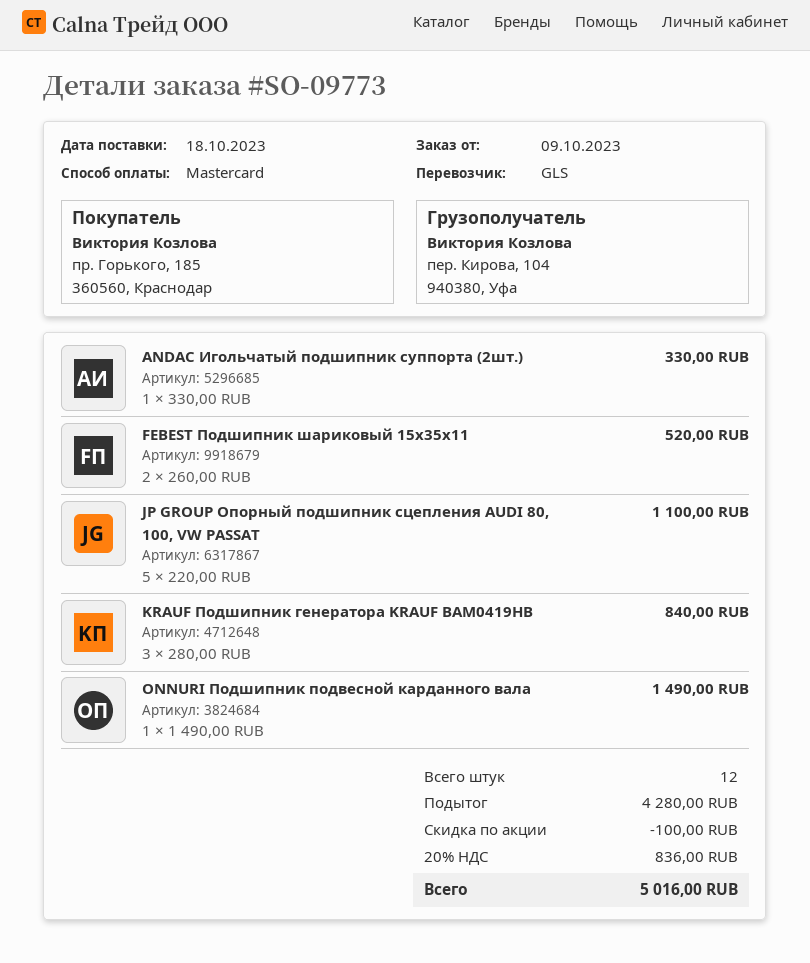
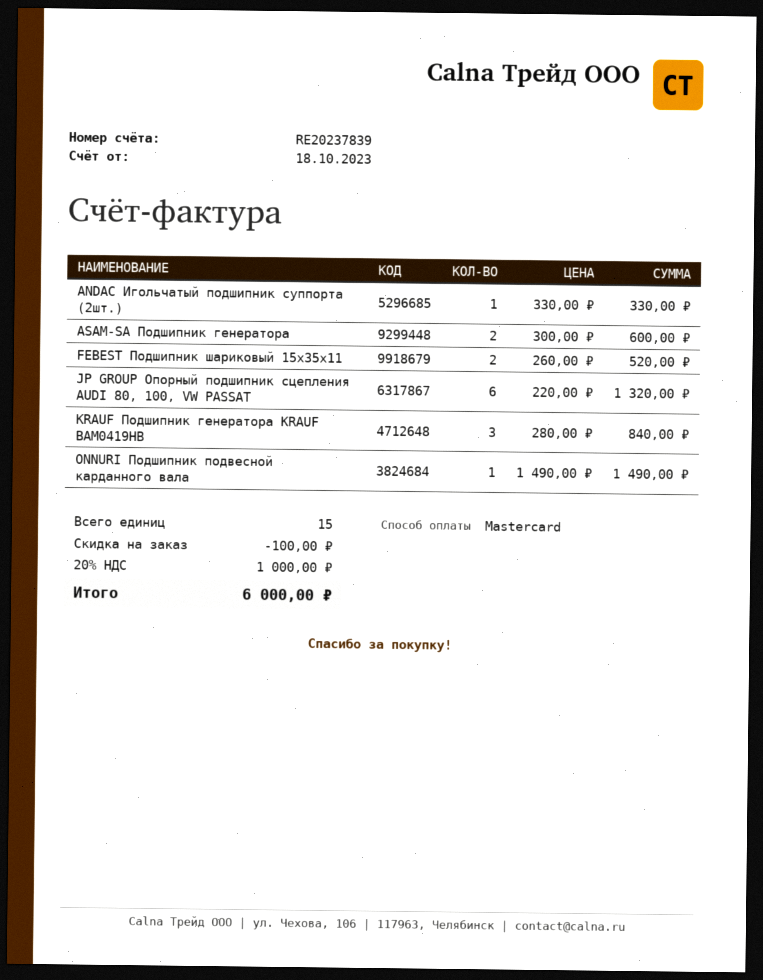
JP GROUP Опорный подшипник сцепления AUDI 80, 100, VW PASSAT: 5 x 220.00 = 1100.00 -> 6 x 220.00 = 1320.00
ASAM-SA Подшипник генератора: none -> 2 x 300.00 = 600.00
total quantity: 12 -> 15
tax: 20% = 836.00 -> 20% = 1000.00
total: 5016.00 -> 6000.00

